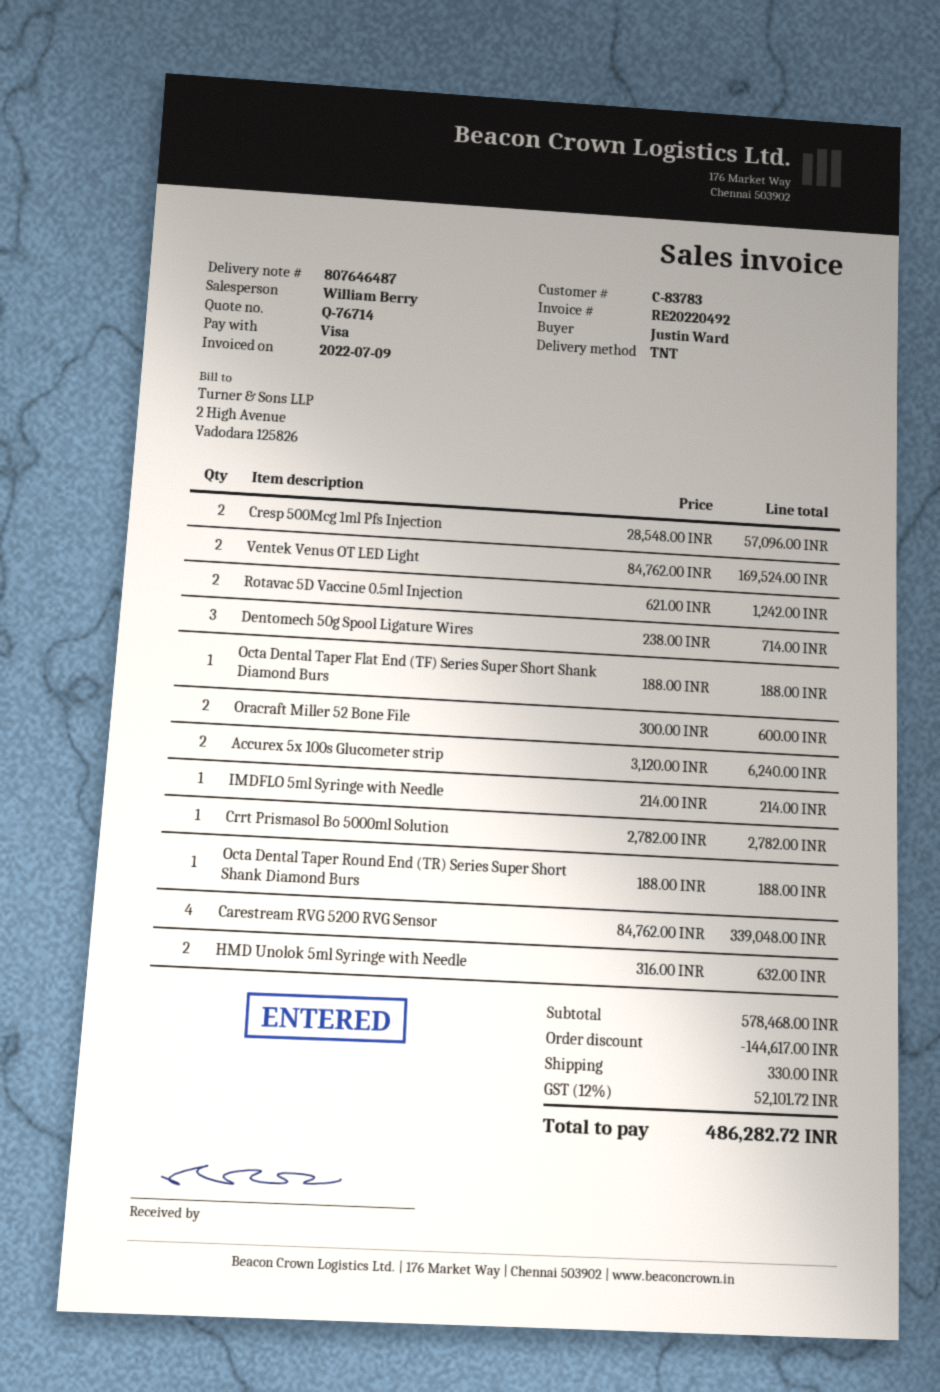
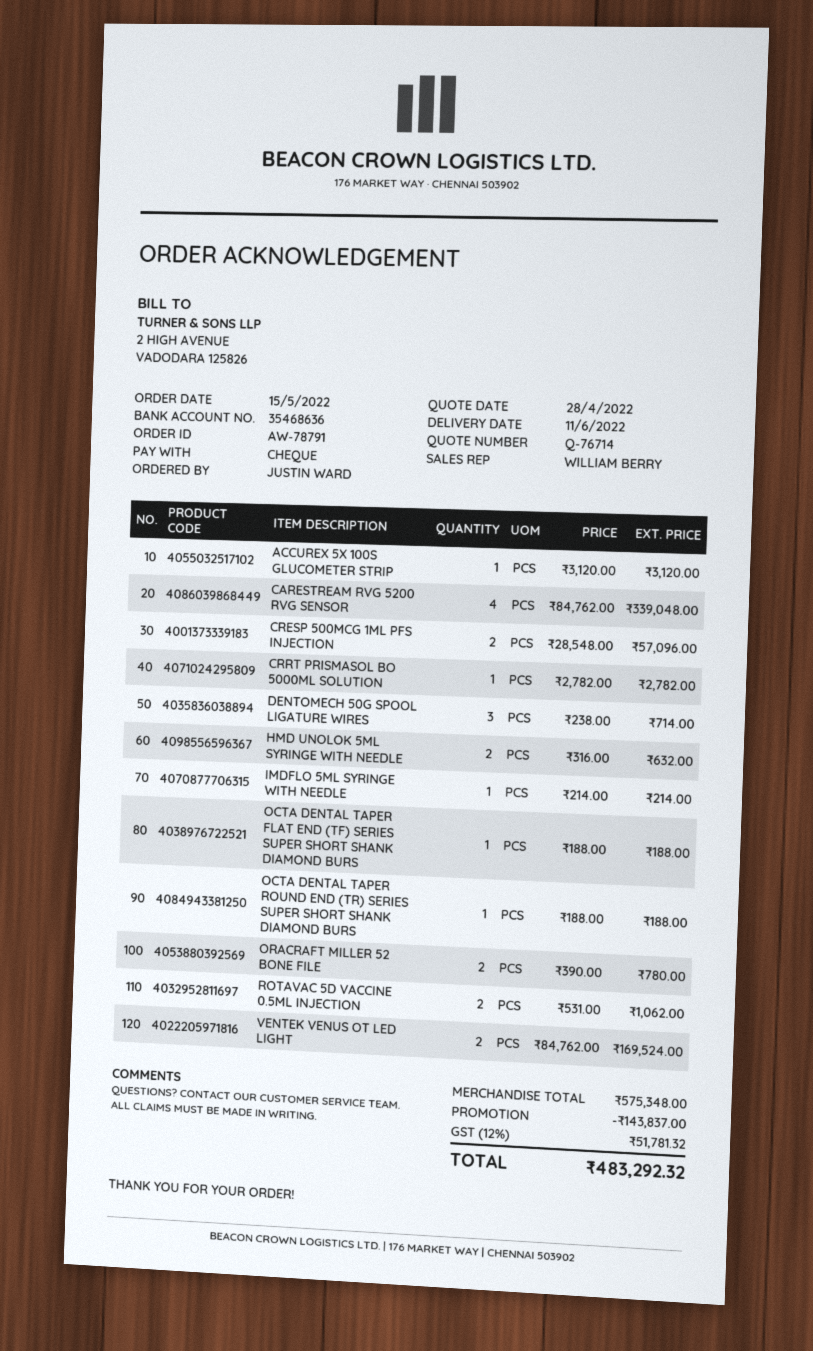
payment method: Visa -> cheque
Rotavac 5D Vaccine 0.5ml Injection: 2 x 621.00 = 1242.00 -> 2 x 531.00 = 1062.00
Oracraft Miller 52 Bone File: 2 x 300.00 = 600.00 -> 2 x 390.00 = 780.00
Accurex 5x 100s Glucometer strip: 2 x 3120.00 = 6240.00 -> 1 x 3120.00 = 3120.00
subtotal: 578468.00 -> 575348.00
discount: 144617.00 -> 143837.00
shipping: 330.00 -> none
tax: 12% = 52101.72 -> 12% = 51781.32
total: 486282.72 -> 483292.32

